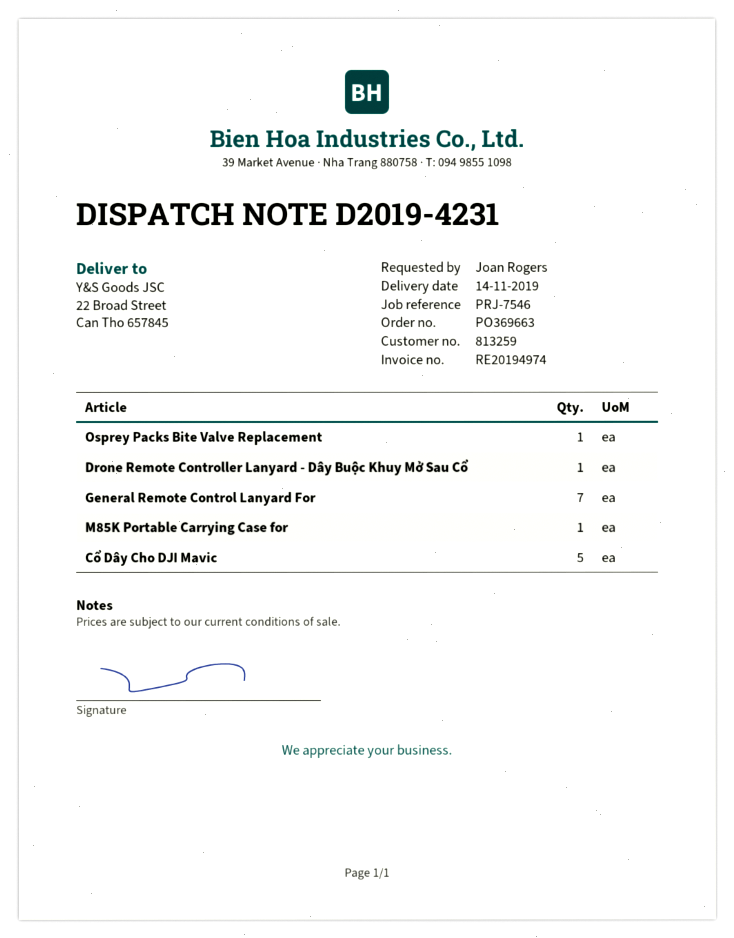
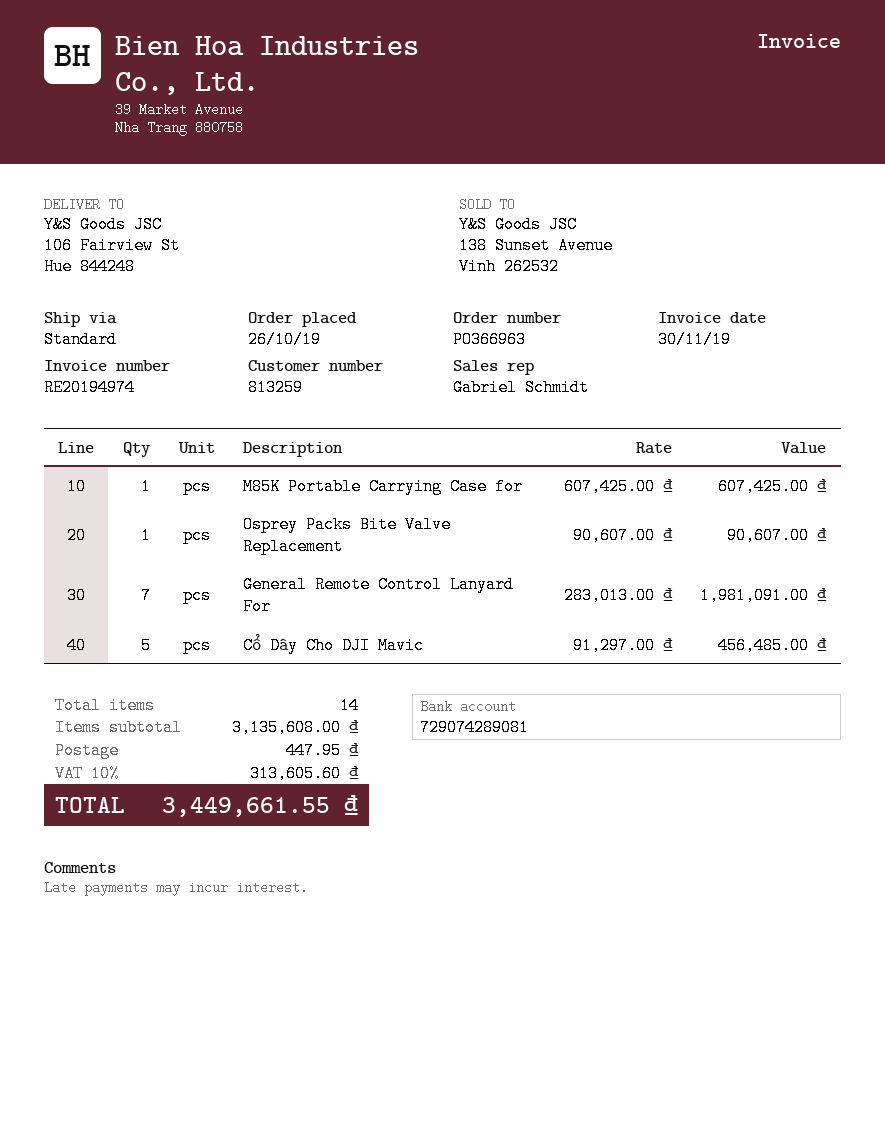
order number: PO369663 -> PO366963
ship to: 22 Broad Street, Can Tho 657845 -> 106 Fairview St, Hue 844248
Drone Remote Controller Lanyard - Dây Buộc Khuy Mở Sau Cổ: 1 -> none

